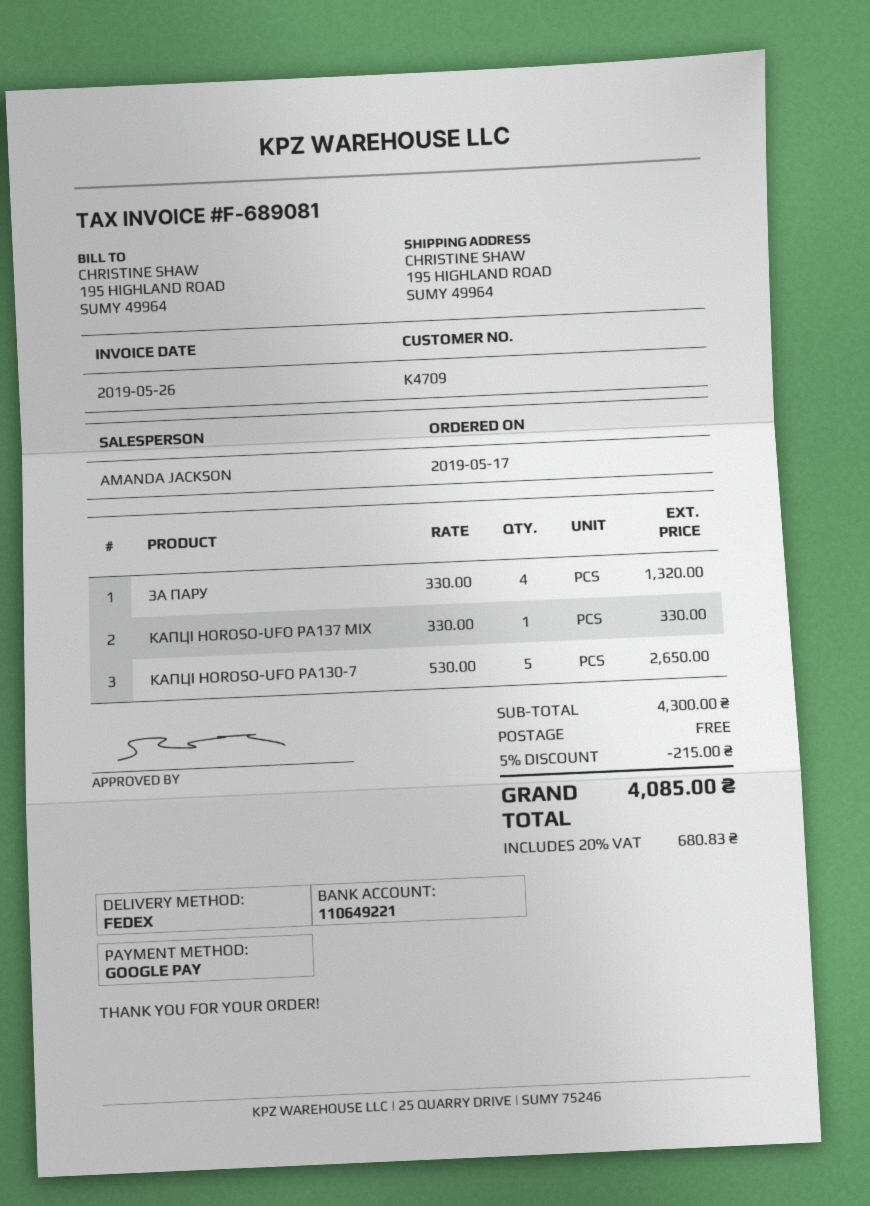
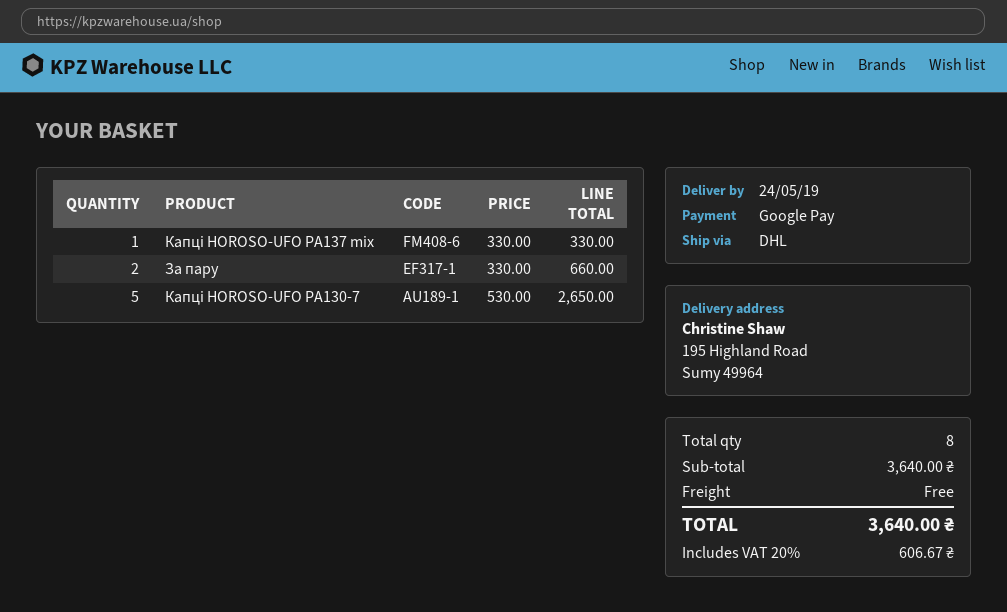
shipping method: FedEx -> DHL
ЗА ПАРУ: 4 x 330.00 = 1320.00 -> 2 x 330.00 = 660.00
subtotal: 4300.00 -> 3640.00
discount: 5% = 215.00 -> none
tax: 20% = 680.83 -> 20% = 606.67
total: 4085.00 -> 3640.00

